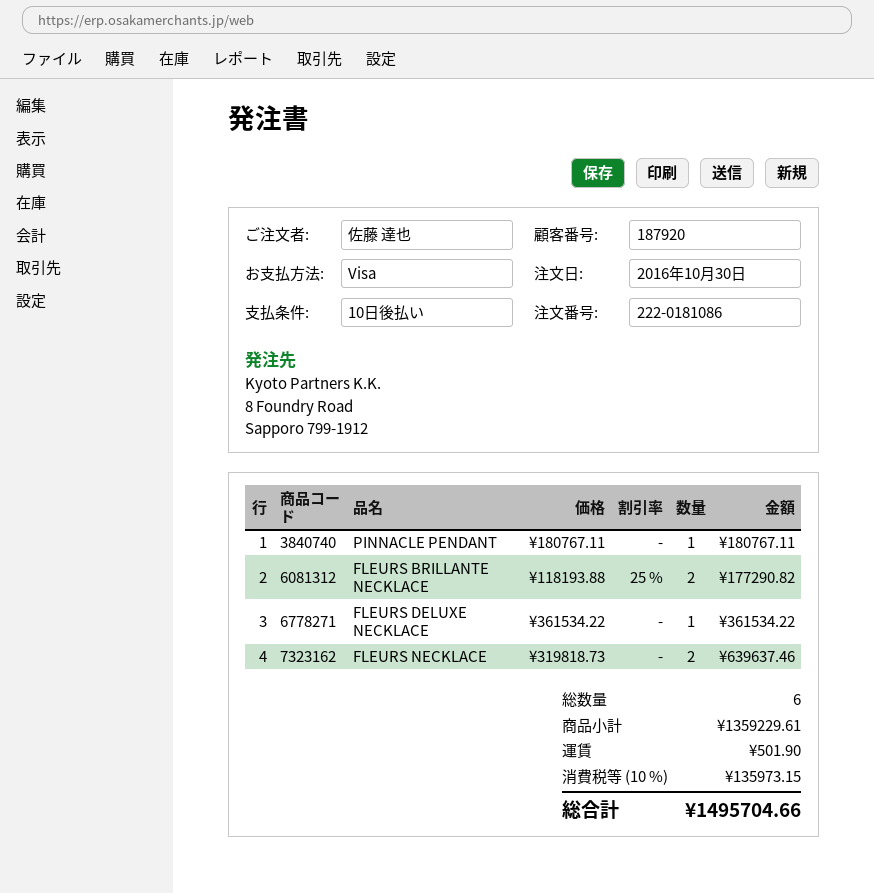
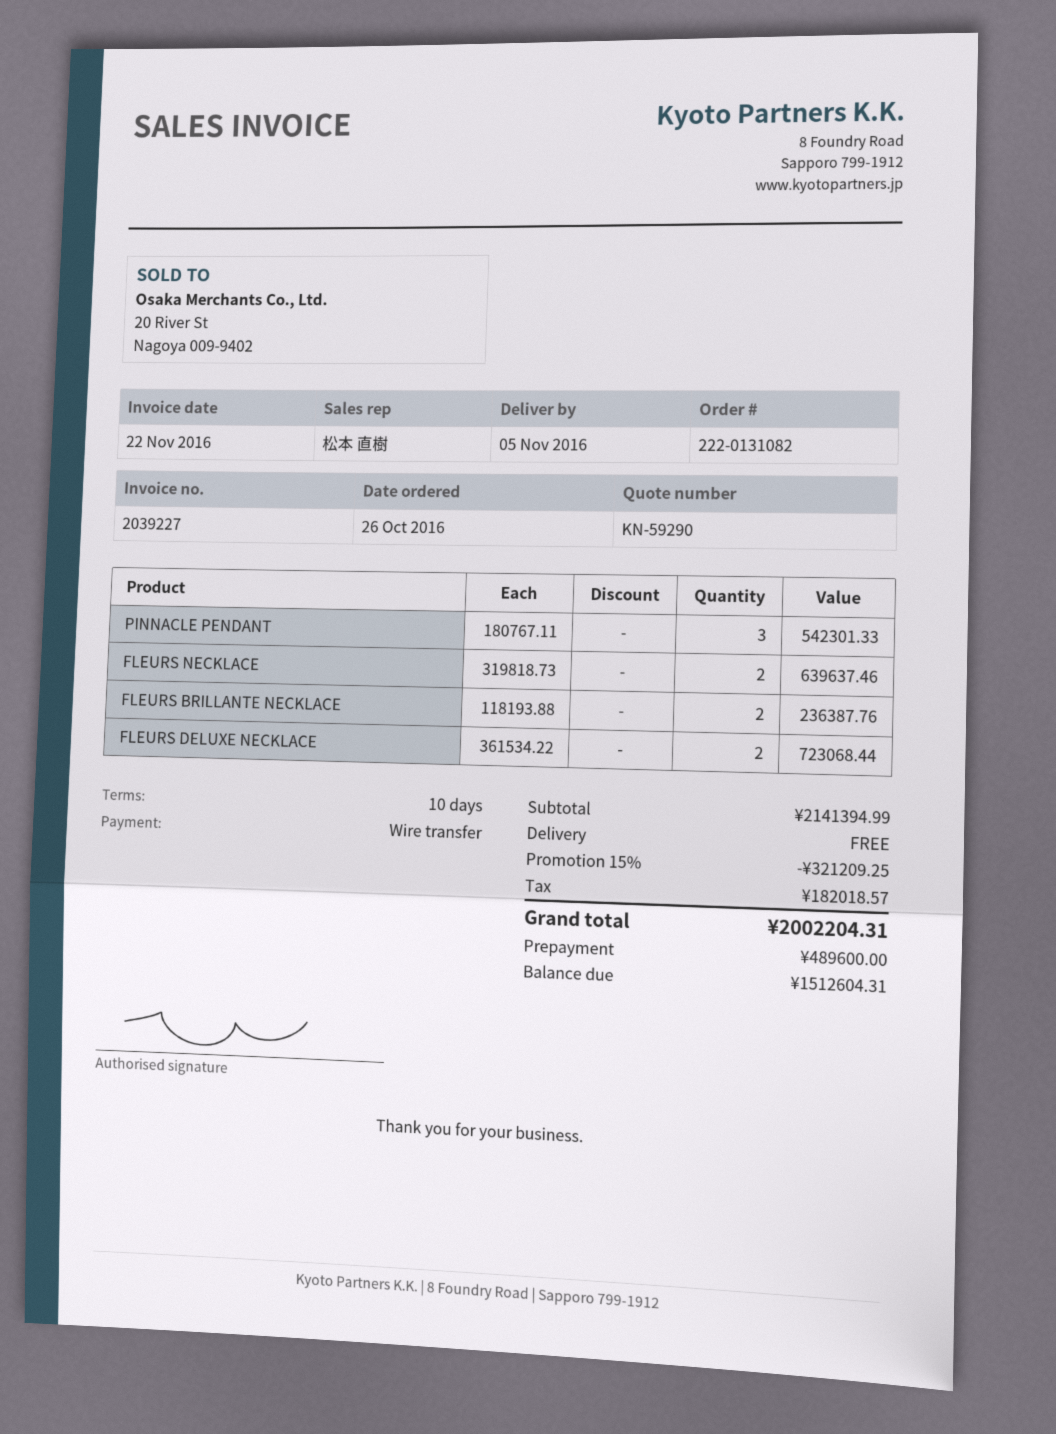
order number: 222-0181086 -> 222-0131082
order date: 2016-10-30 -> 2016-10-26
payment method: Visa -> bank transfer
PINNACLE PENDANT: 1 x 180767.11 = 180767.11 -> 3 x 180767.11 = 542301.33
FLEURS BRILLANTE NECKLACE: 2 x 118193.88 - 25% = 177290.82 -> 2 x 118193.88 = 236387.76
FLEURS DELUXE NECKLACE: 1 x 361534.22 = 361534.22 -> 2 x 361534.22 = 723068.44
subtotal: 1359229.61 -> 2141394.99
discount: none -> 15% = 321209.25
shipping: 501.90 -> 0.00
tax: 135973.15 -> 182018.57
total: 1495704.66 -> 2002204.31

